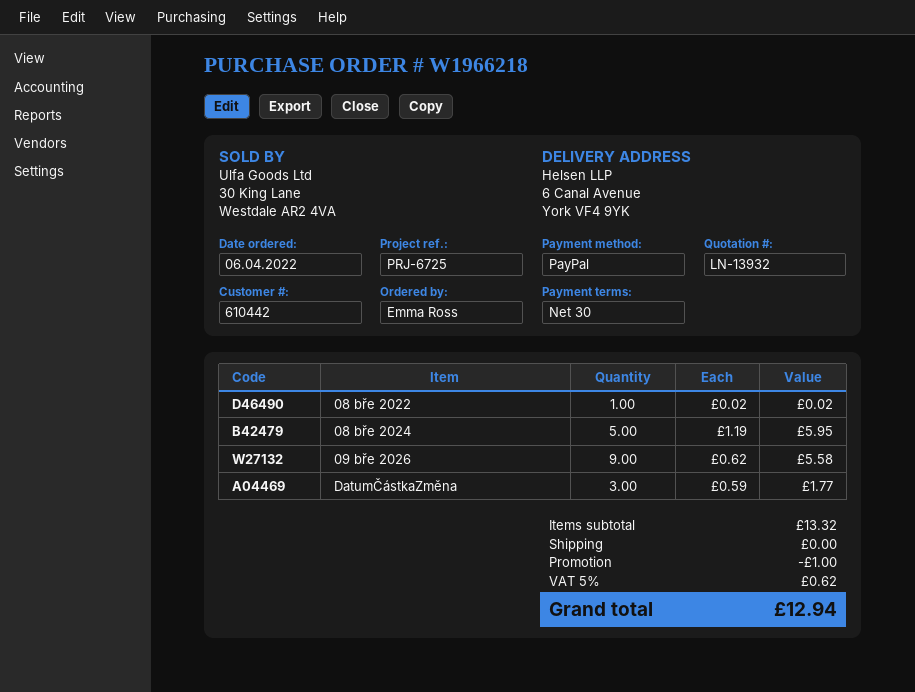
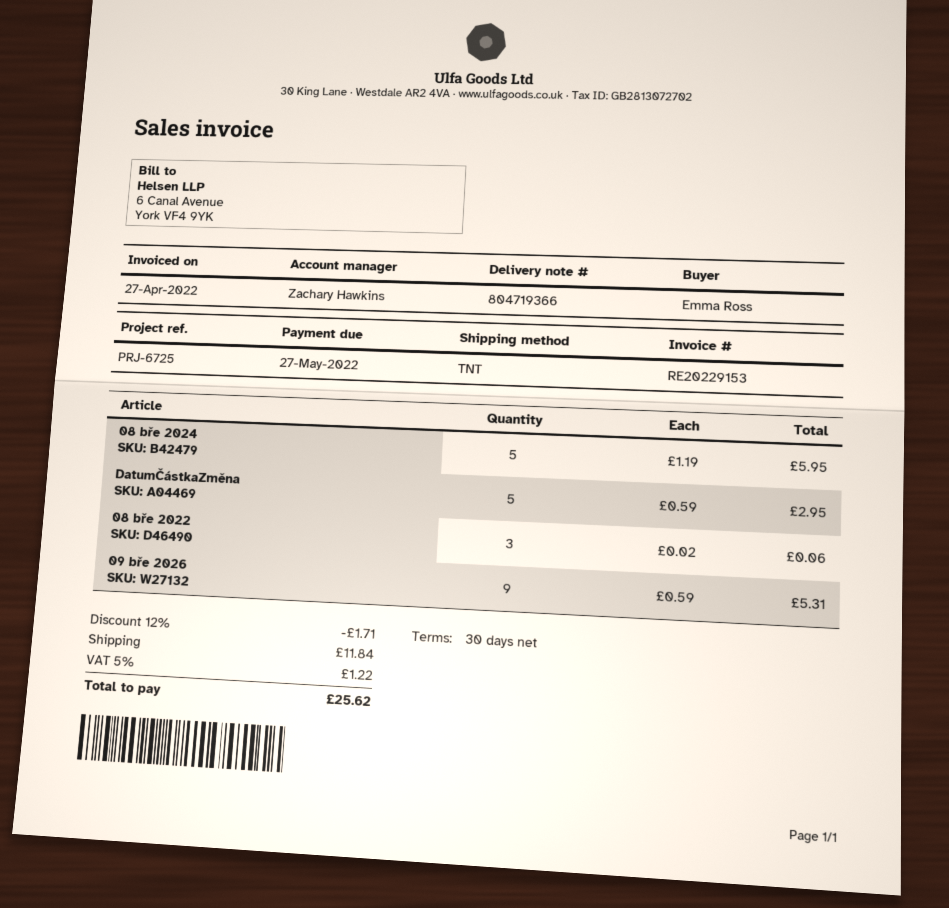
08 bře 2022: 1 x 0.02 = 0.02 -> 3 x 0.02 = 0.06
09 bře 2026: 9 x 0.62 = 5.58 -> 9 x 0.59 = 5.31
DatumČástkaZměna: 3 x 0.59 = 1.77 -> 5 x 0.59 = 2.95
discount: 1.00 -> 1.71
shipping: 0.00 -> 11.84
tax: 5% = 0.62 -> 5% = 1.22
total: 12.94 -> 25.62

